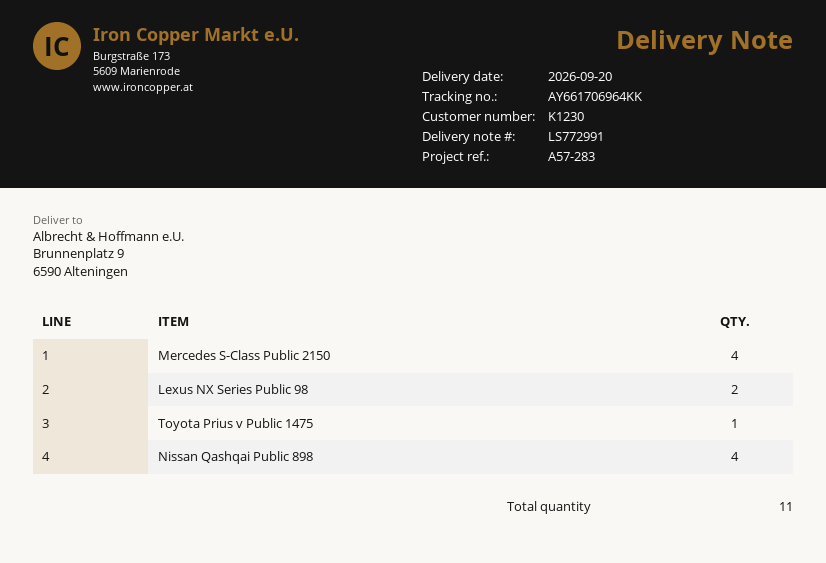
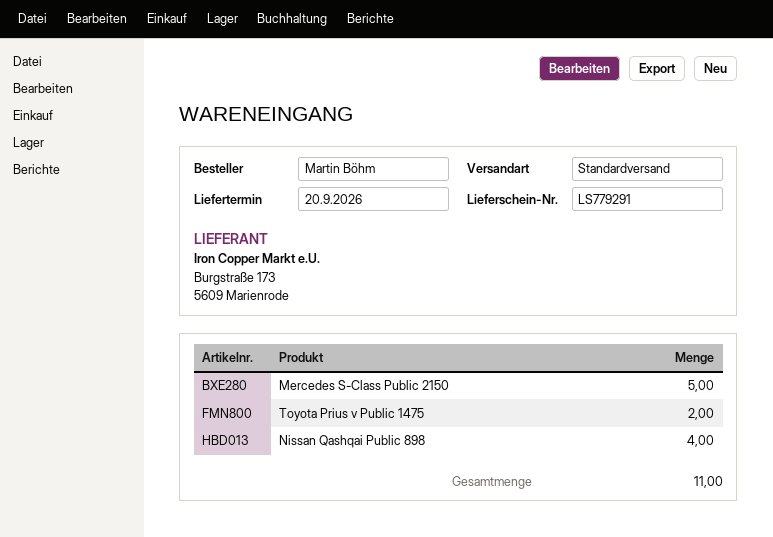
delivery note number: LS772991 -> LS779291
Mercedes S-Class Public 2150: 4 -> 5
Lexus NX Series Public 98: 2 -> none
Toyota Prius v Public 1475: 1 -> 2

